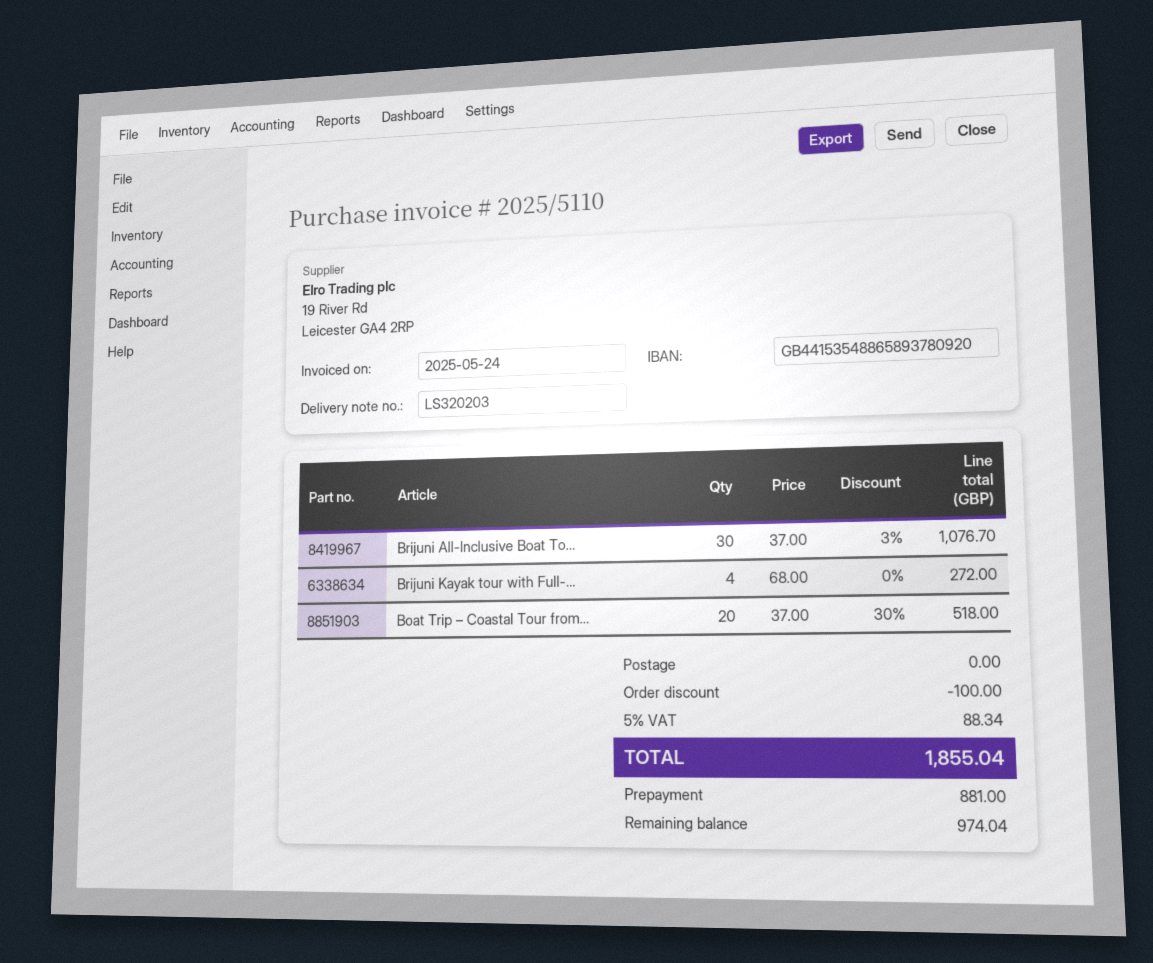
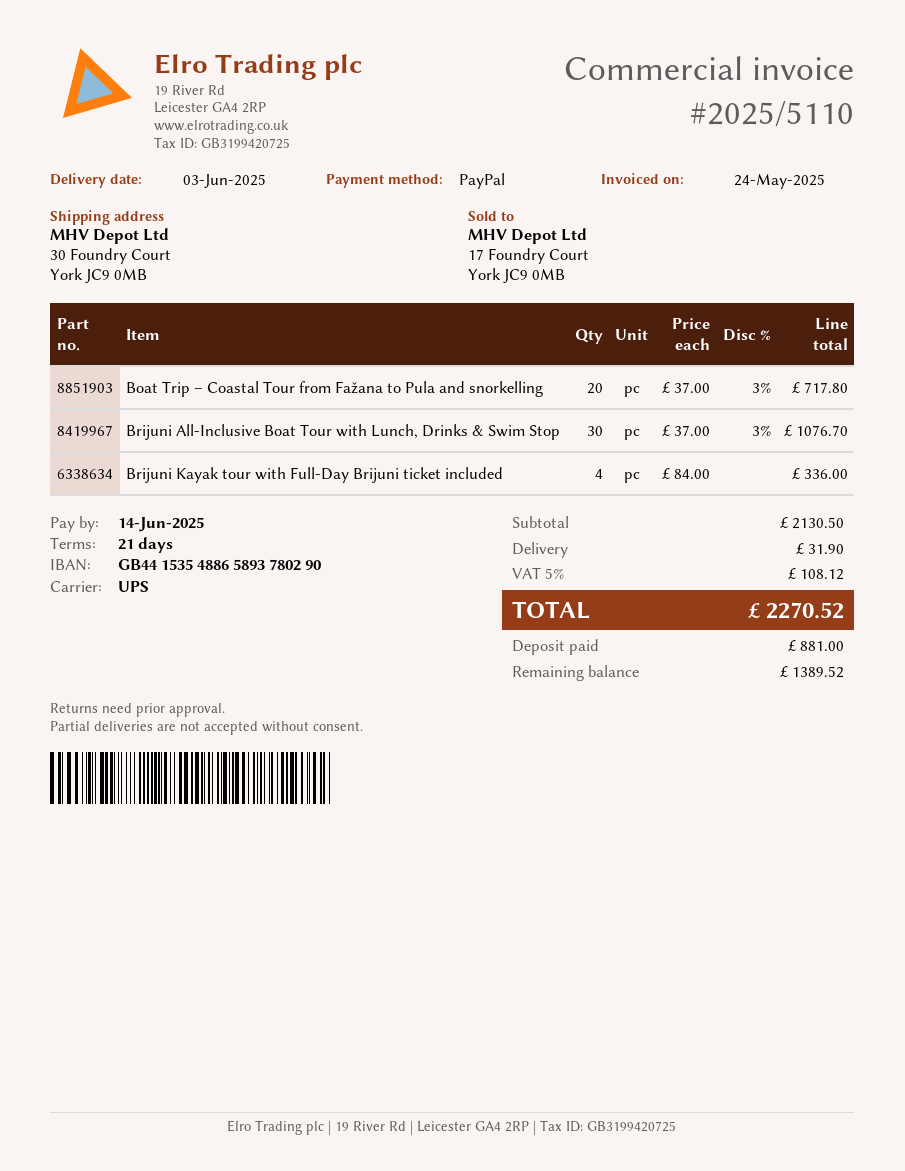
bank account: GB44153548865893780920 -> GB44153548865893780290
Brijuni Kayak tour with Full-...: 4 x 68.00 = 272.00 -> 4 x 84.00 = 336.00
Boat Trip – Coastal Tour from...: 20 x 37.00 - 30% = 518.00 -> 20 x 37.00 - 3% = 717.80
discount: 100.00 -> none
shipping: 0.00 -> 31.90
tax: 5% = 88.34 -> 5% = 108.12
total: 1855.04 -> 2270.52
balance: 974.04 -> 1389.52

